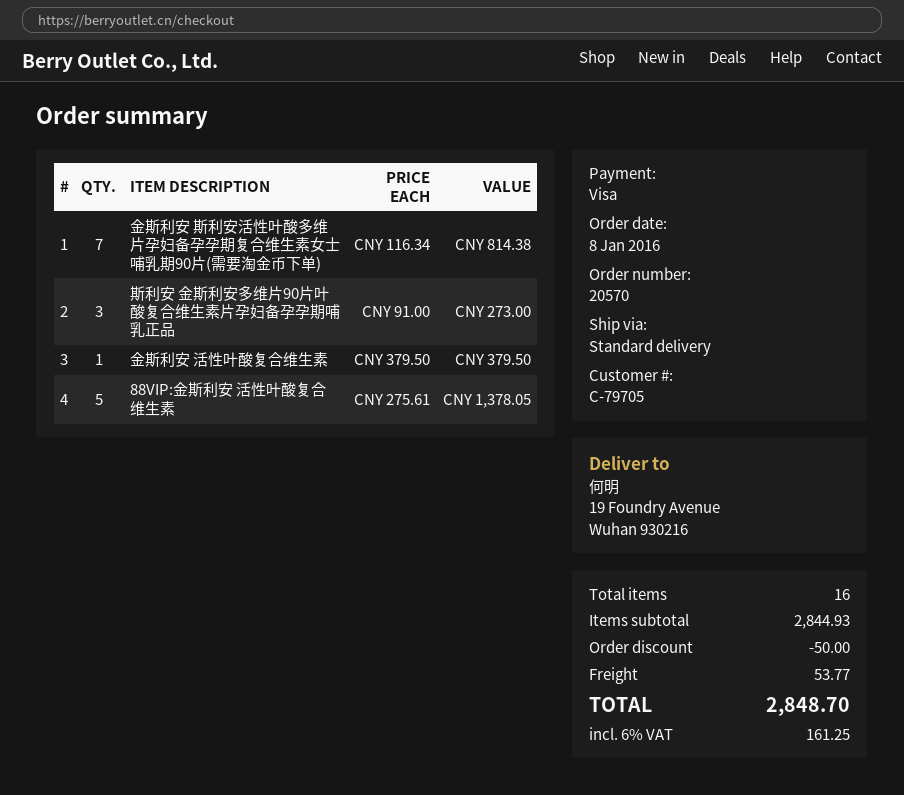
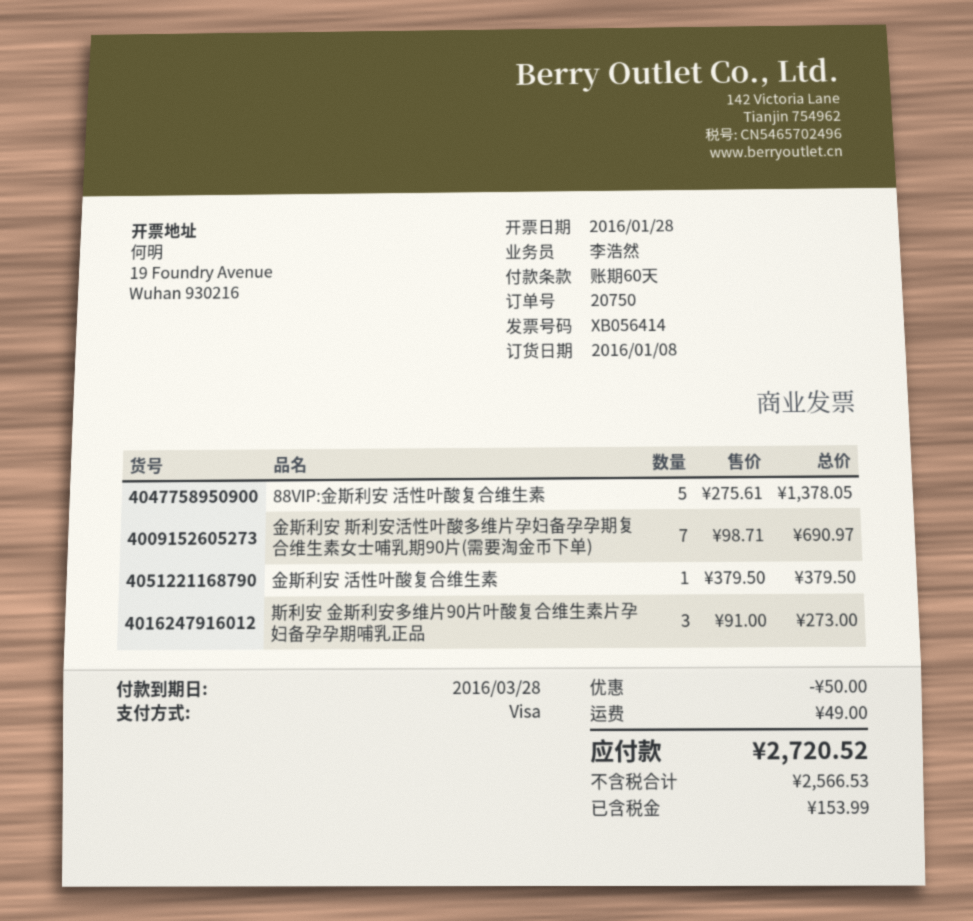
order number: 20570 -> 20750
金斯利安 斯利安活性叶酸多维片孕妇备孕孕期复合维生素女士哺乳期90片(需要淘金币下单): 7 x 116.34 = 814.38 -> 7 x 98.71 = 690.97
shipping: 53.77 -> 49.00
tax: 161.25 -> 153.99
total: 2848.70 -> 2720.52

